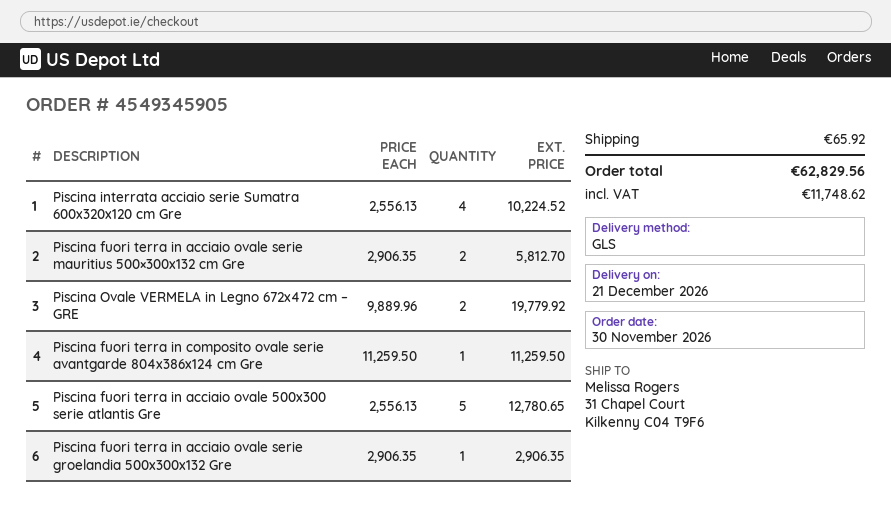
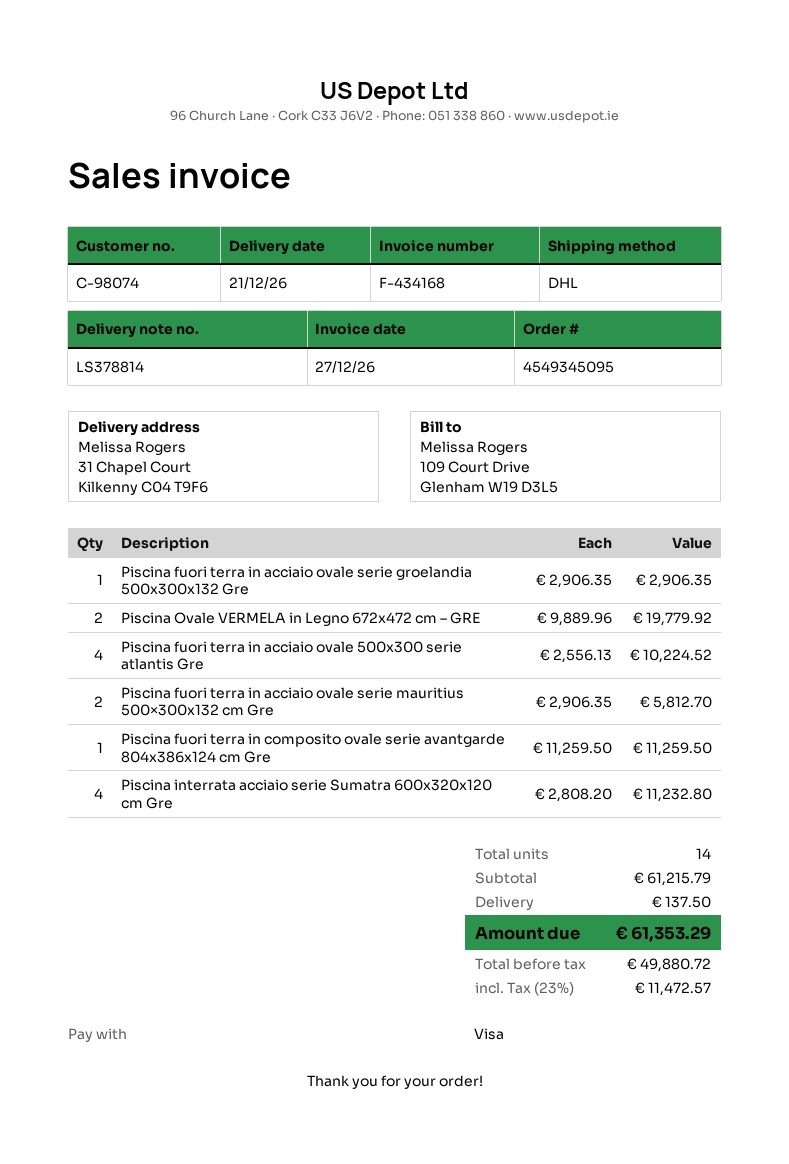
order number: 4549345905 -> 4549345095
shipping method: GLS -> DHL
Piscina interrata acciaio serie Sumatra 600x320x120 cm Gre: 4 x 2556.13 = 10224.52 -> 4 x 2808.20 = 11232.80
Piscina fuori terra in acciaio ovale 500x300 serie atlantis Gre: 5 x 2556.13 = 12780.65 -> 4 x 2556.13 = 10224.52
shipping: 65.92 -> 137.50
tax: 11748.62 -> 11472.57
total: 62829.56 -> 61353.29

